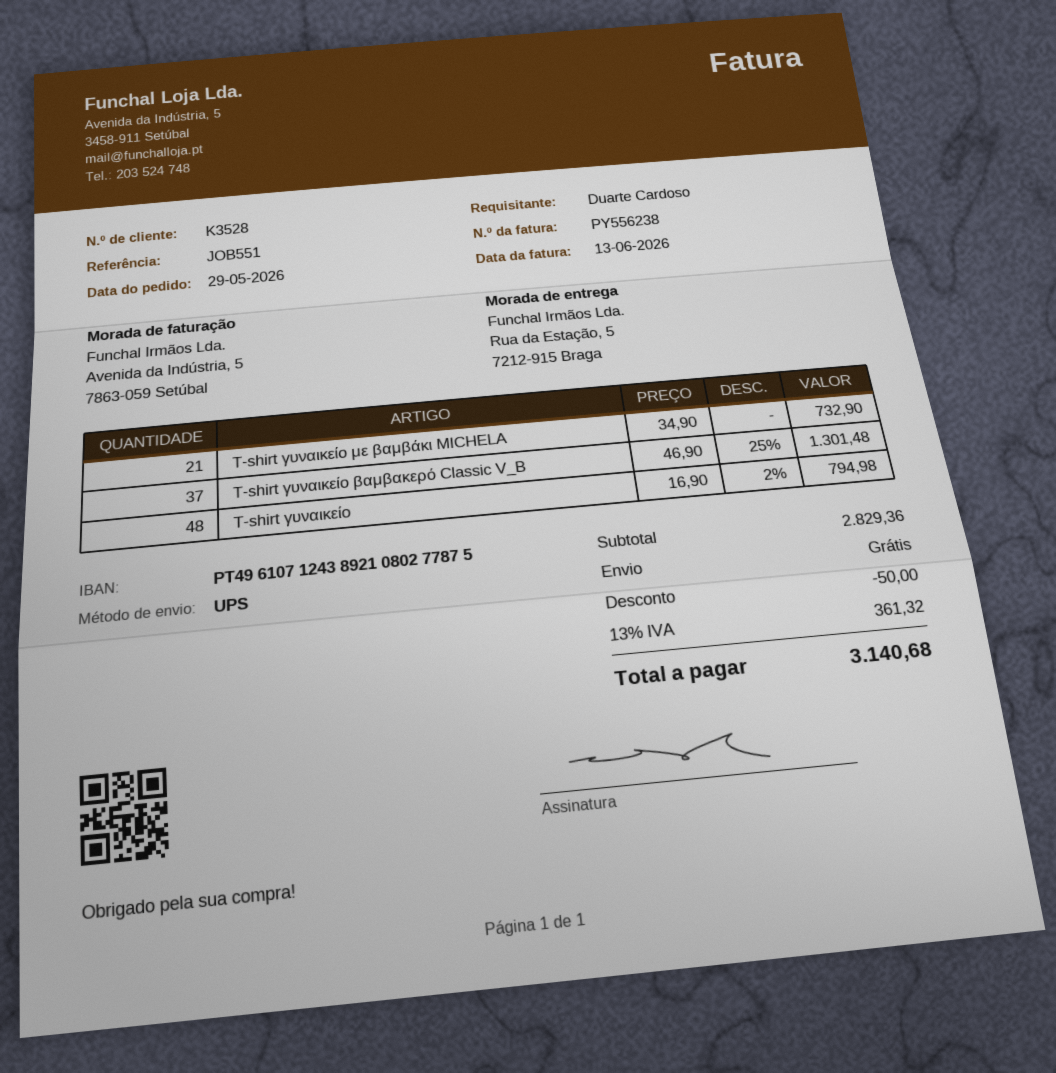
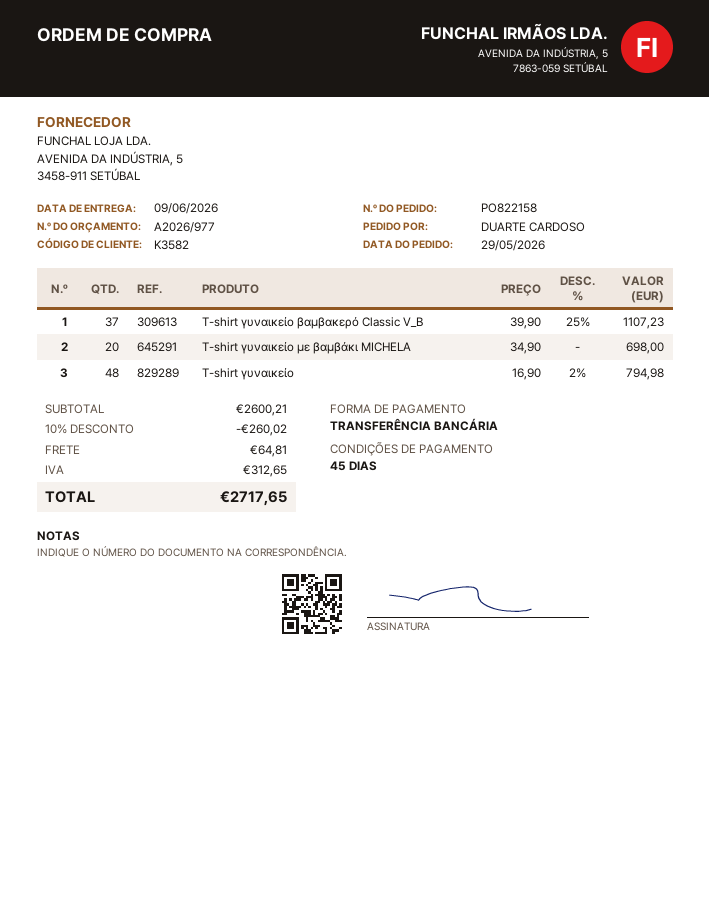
customer number: K3528 -> K3582
T-shirt γυναικείο με βαμβάκι MICHELA: 21 x 34.90 = 732.90 -> 20 x 34.90 = 698.00
T-shirt γυναικείο βαμβακερό Classic V_B: 37 x 46.90 - 25% = 1301.48 -> 37 x 39.90 - 25% = 1107.23
subtotal: 2829.36 -> 2600.21
discount: 50.00 -> 260.02
shipping: 0.00 -> 64.81
tax: 361.32 -> 312.65
total: 3140.68 -> 2717.65

